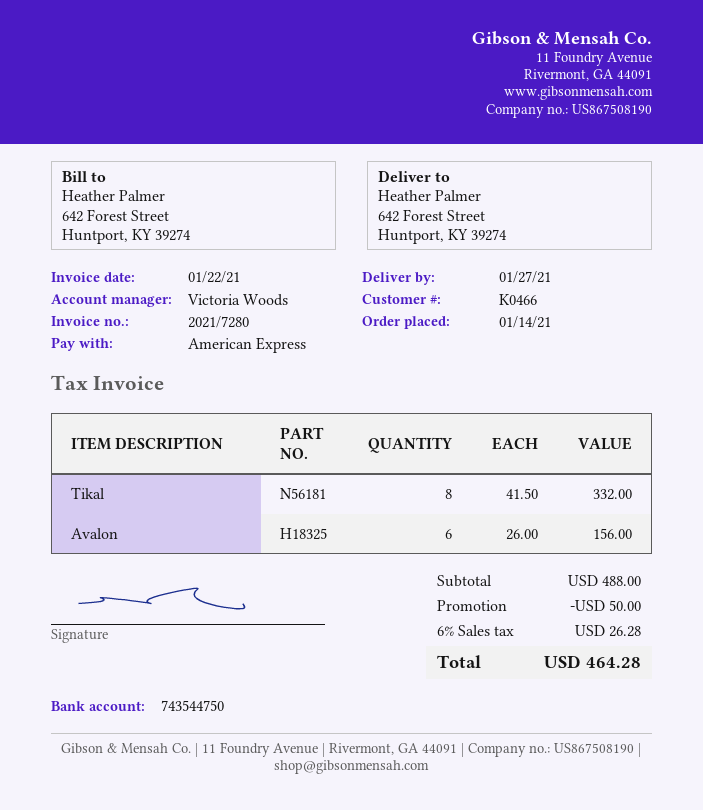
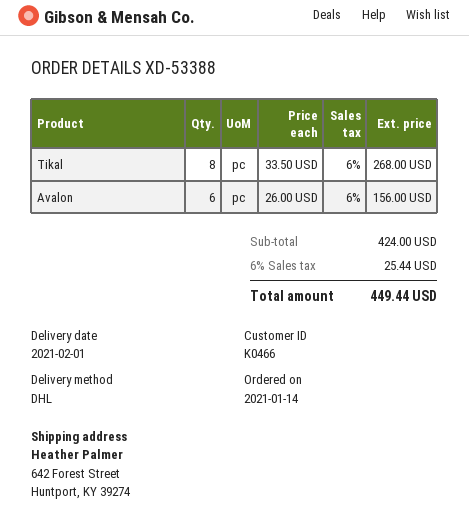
delivery date: 2021-01-27 -> 2021-02-01
Tikal: 8 x 41.50 = 332.00 -> 8 x 33.50 = 268.00
subtotal: 488.00 -> 424.00
discount: 50.00 -> none
tax: 6% = 26.28 -> 6% = 25.44
total: 464.28 -> 449.44

